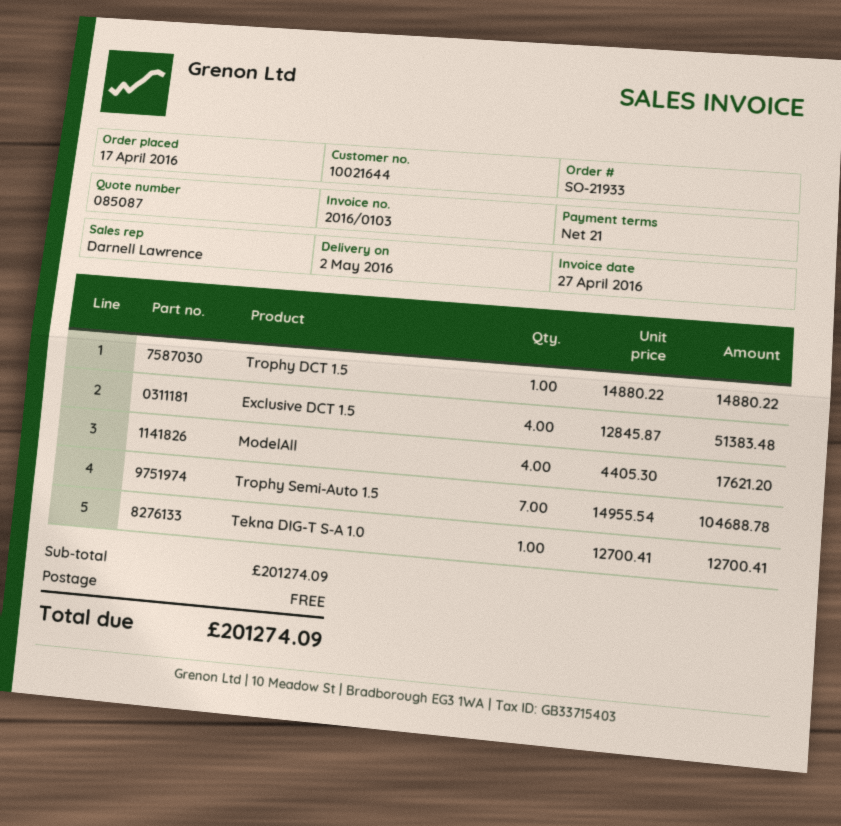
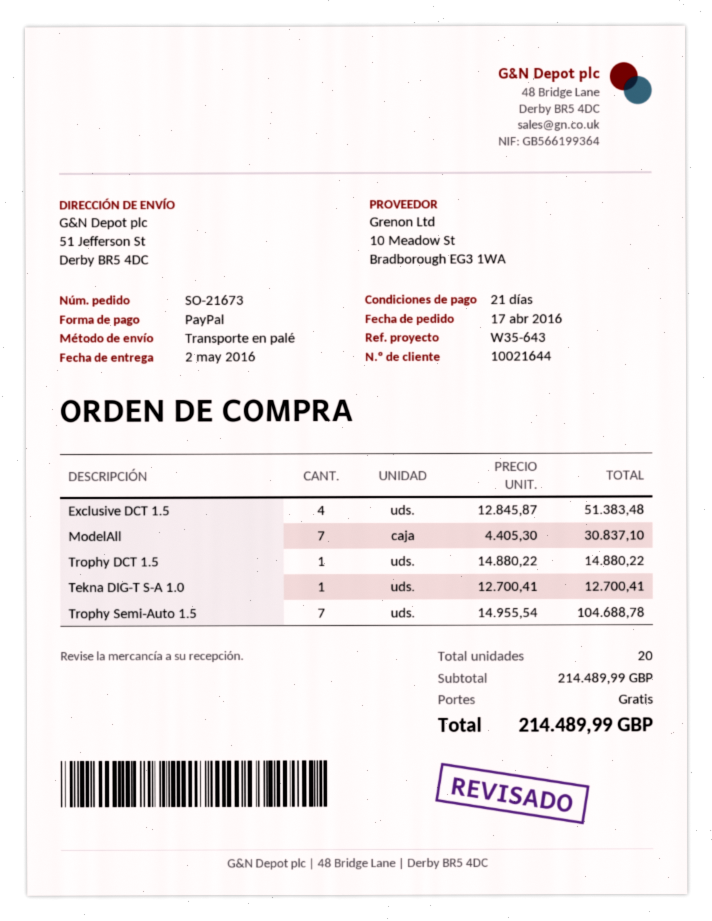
order number: SO-21933 -> SO-21673
ModelAll: 4 x 4405.30 = 17621.20 -> 7 x 4405.30 = 30837.10
subtotal: 201274.09 -> 214489.99
total: 201274.09 -> 214489.99

